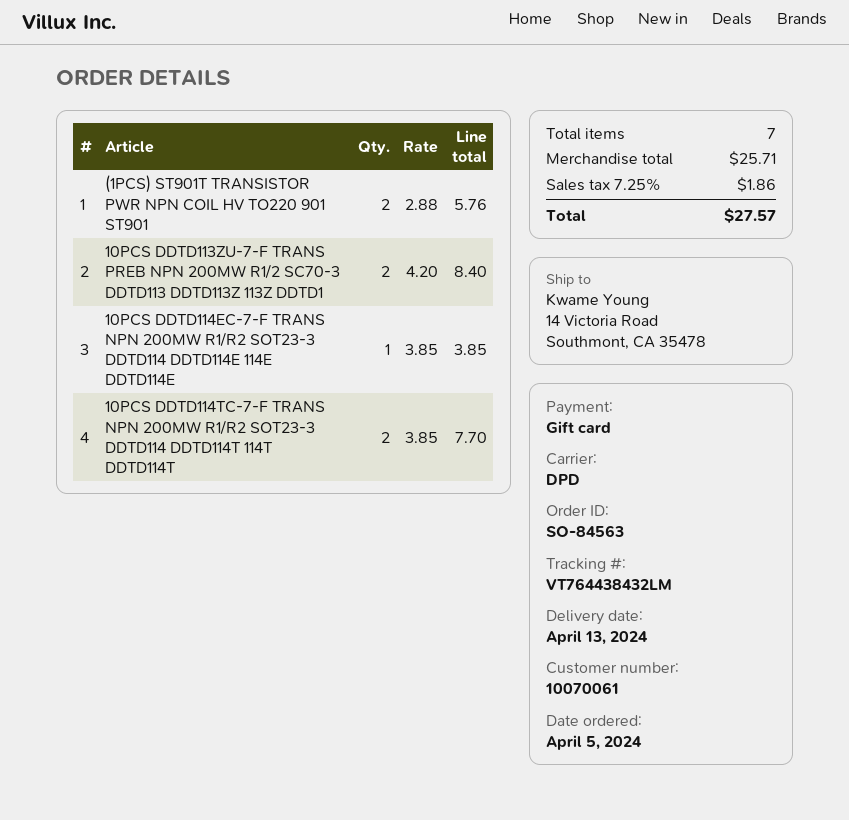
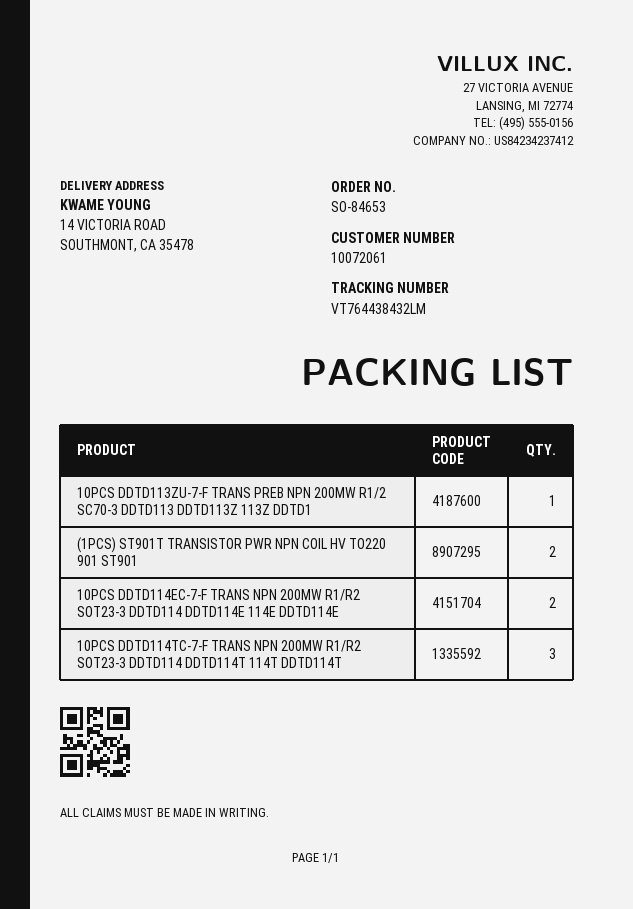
order number: SO-84563 -> SO-84653
customer number: 10070061 -> 10072061
10PCS DDTD113ZU-7-F TRANS PREB NPN 200MW R1/2 SC70-3 DDTD113 DDTD113Z 113Z DDTD1: 2 -> 1
10PCS DDTD114EC-7-F TRANS NPN 200MW R1/R2 SOT23-3 DDTD114 DDTD114E 114E DDTD114E: 1 -> 2
10PCS DDTD114TC-7-F TRANS NPN 200MW R1/R2 SOT23-3 DDTD114 DDTD114T 114T DDTD114T: 2 -> 3

